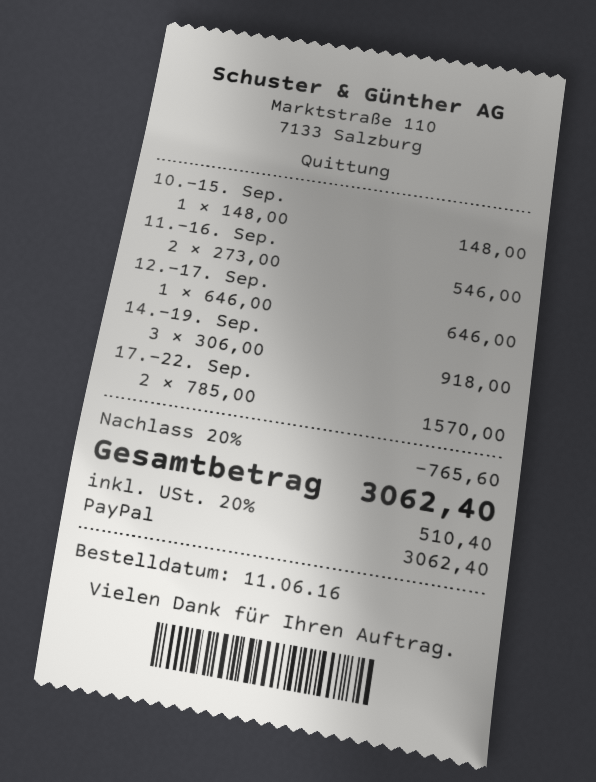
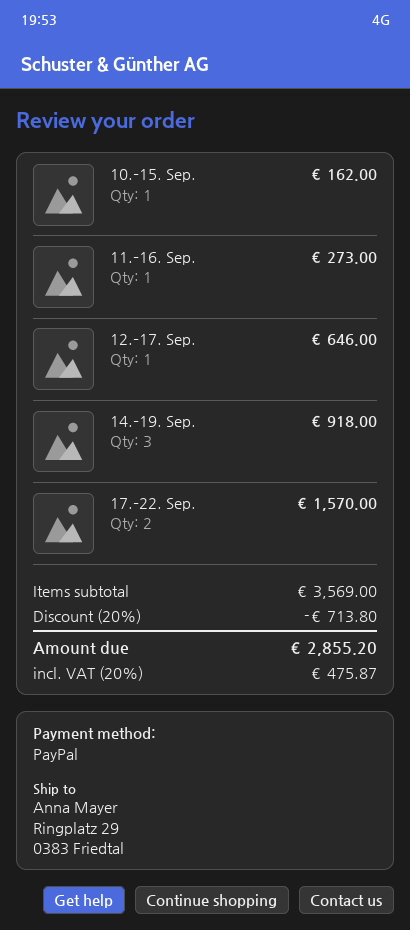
10.–15. Sep.: 1 for 148.00 -> 1 for 162.00
11.–16. Sep.: 2 for 546.00 -> 1 for 273.00
discount: 20% = 765.60 -> 20% = 713.80
tax: 20% = 510.40 -> 20% = 475.87
total: 3062.40 -> 2855.20

